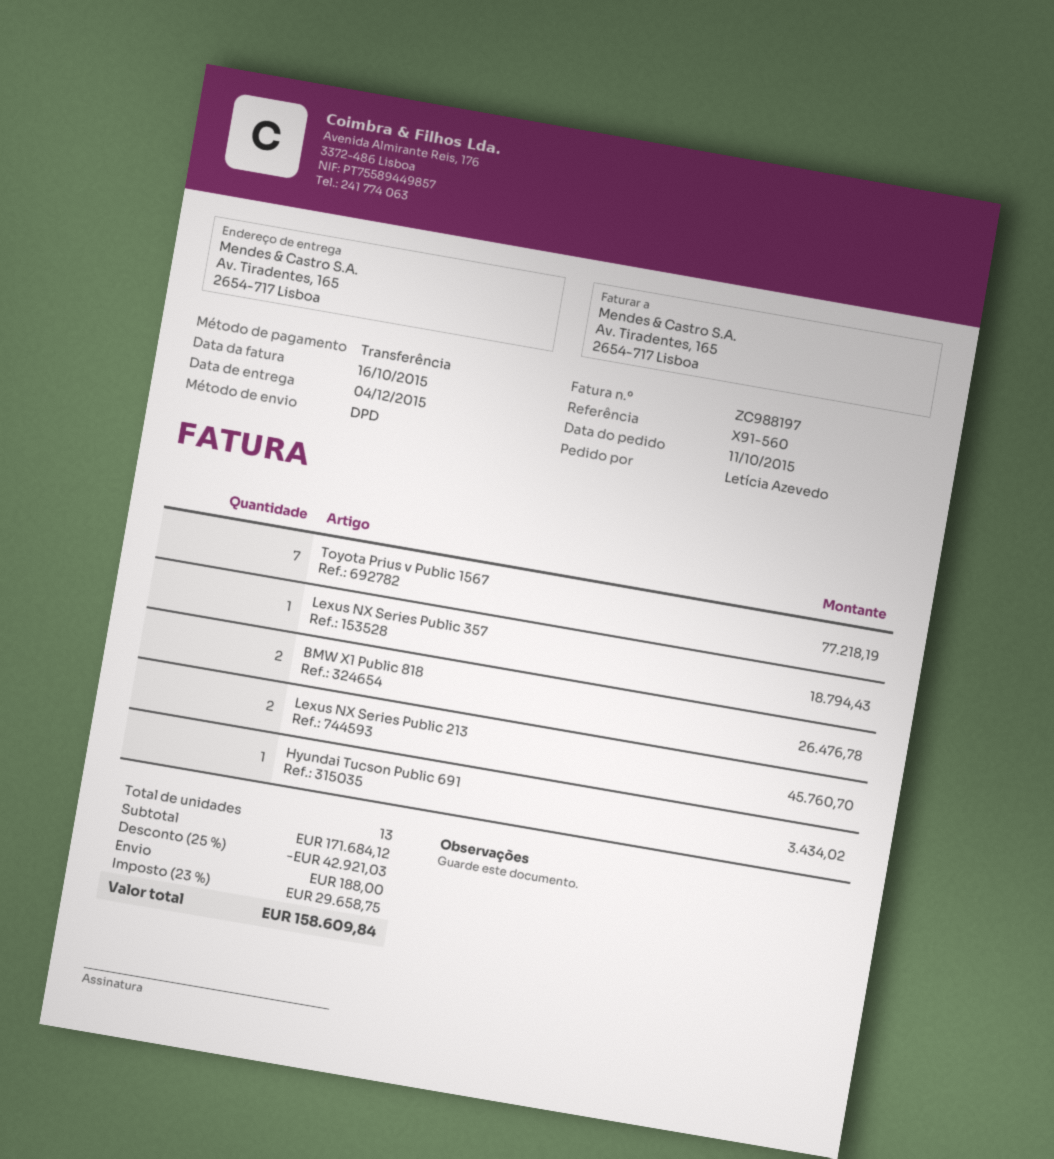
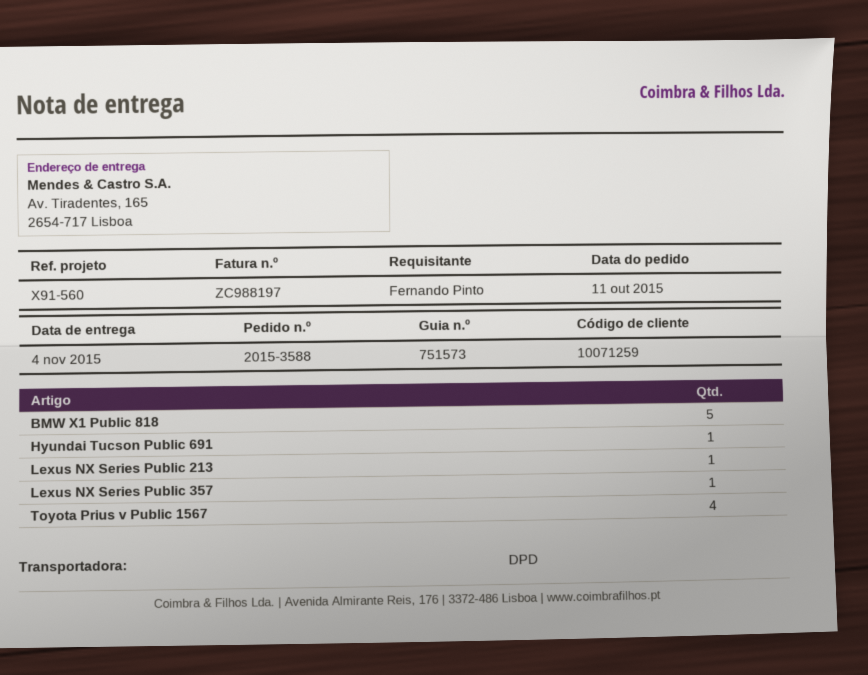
delivery date: 2015-12-04 -> 2015-11-04
ordered by: Letícia Azevedo -> Fernando Pinto
Toyota Prius v Public 1567: 7 -> 4
BMW X1 Public 818: 2 -> 5
Lexus NX Series Public 213: 2 -> 1

